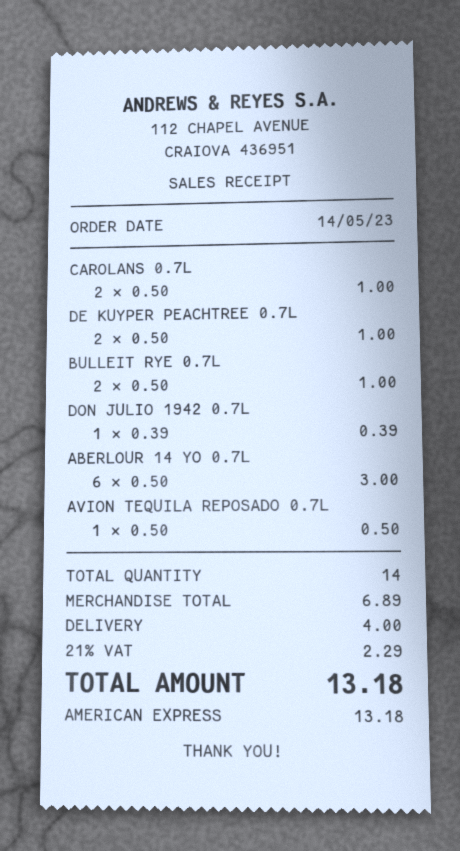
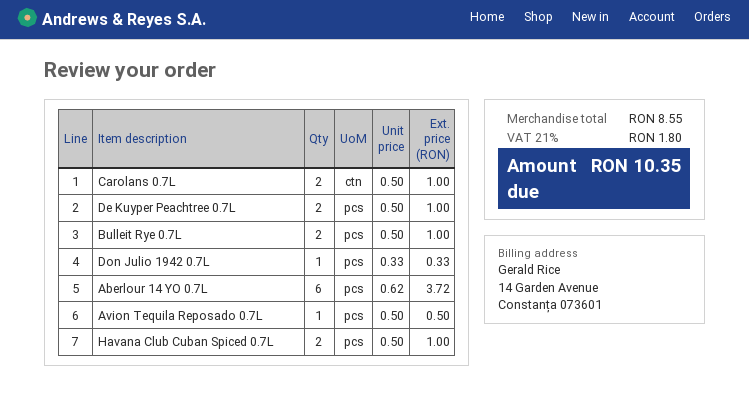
DON JULIO 1942 0.7L: 1 x 0.39 = 0.39 -> 1 x 0.33 = 0.33
ABERLOUR 14 YO 0.7L: 6 x 0.50 = 3.00 -> 6 x 0.62 = 3.72
Havana Club Cuban Spiced 0.7L: none -> 2 x 0.50 = 1.00
subtotal: 6.89 -> 8.55
shipping: 4.00 -> none
tax: 21% = 2.29 -> 21% = 1.80
total: 13.18 -> 10.35

